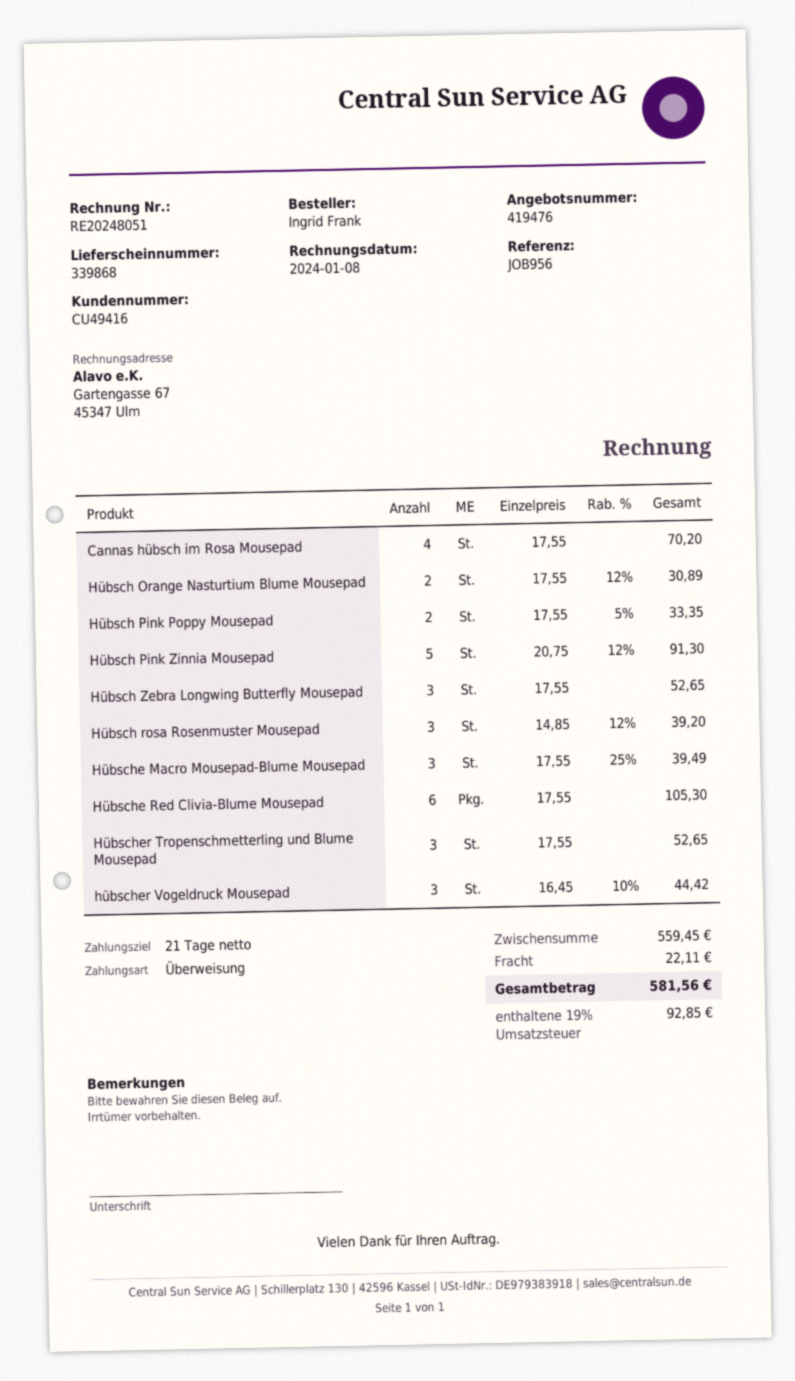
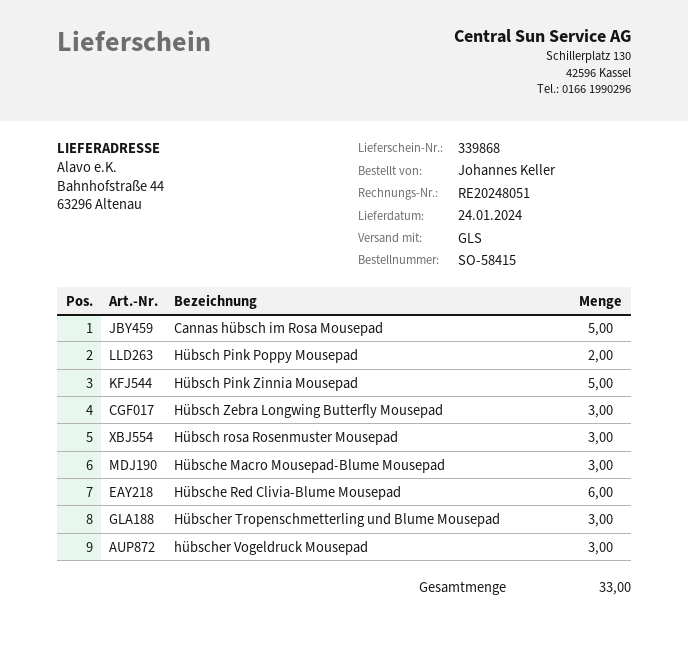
ordered by: Ingrid Frank -> Johannes Keller
Cannas hübsch im Rosa Mousepad: 4 -> 5
Hübsch Orange Nasturtium Blume Mousepad: 2 -> none

